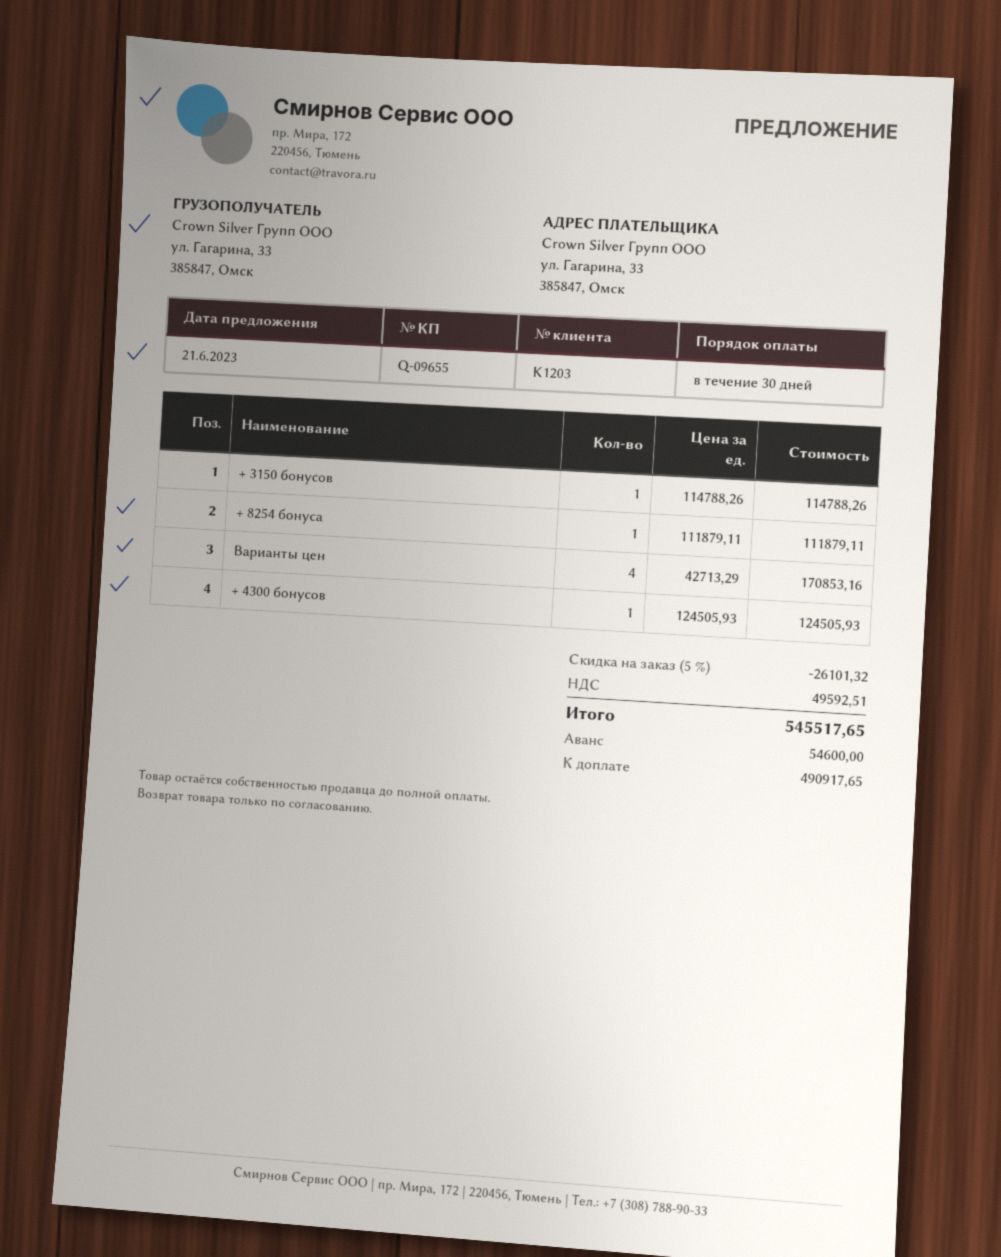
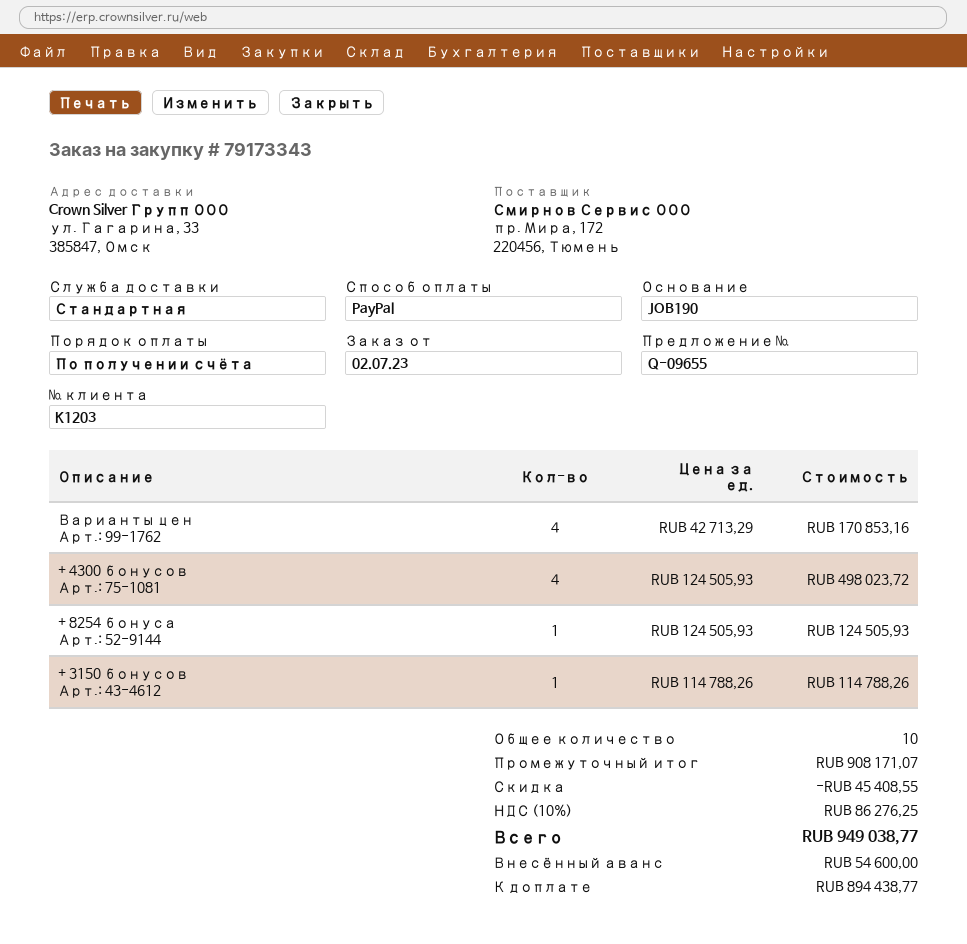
payment terms: 30 days -> on receipt
+ 8254 бонуса: 1 x 111879.11 = 111879.11 -> 1 x 124505.93 = 124505.93
+ 4300 бонусов: 1 x 124505.93 = 124505.93 -> 4 x 124505.93 = 498023.72
discount: 26101.32 -> 45408.55
tax: 49592.51 -> 86276.25
total: 545517.65 -> 949038.77
balance: 490917.65 -> 894438.77

